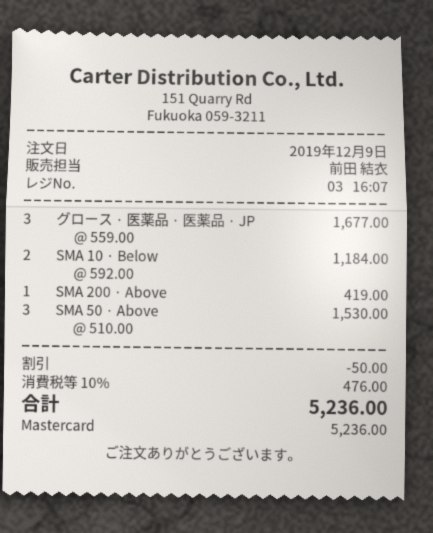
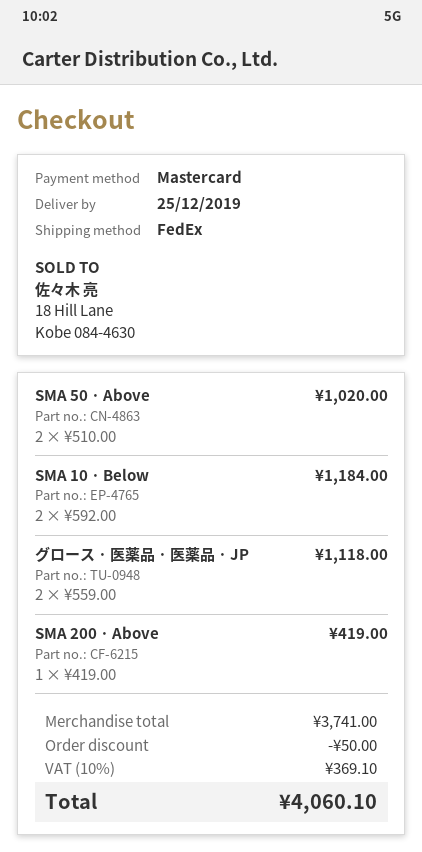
グロース · 医薬品 · 医薬品 · JP: 3 x 559.00 = 1677.00 -> 2 x 559.00 = 1118.00
SMA 50 · Above: 3 x 510.00 = 1530.00 -> 2 x 510.00 = 1020.00
tax: 10% = 476.00 -> 10% = 369.10
total: 5236.00 -> 4060.10

